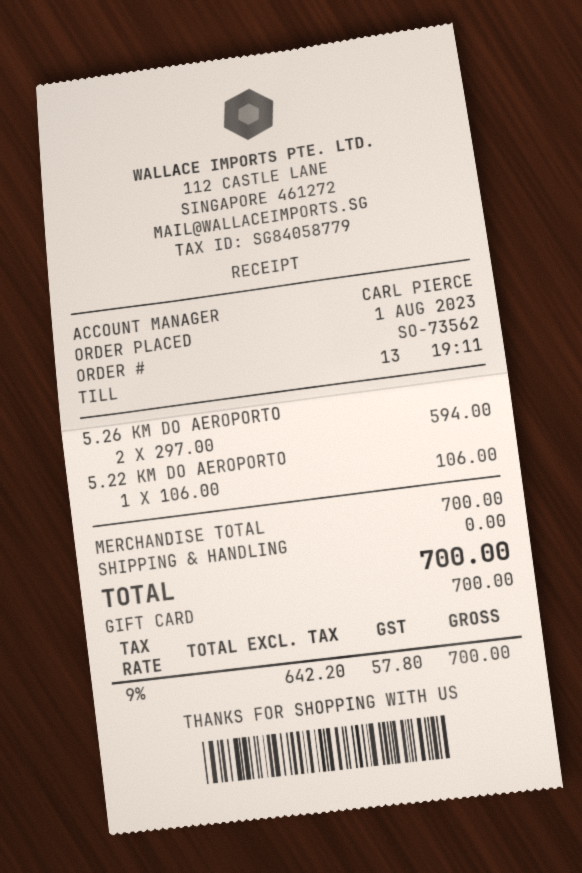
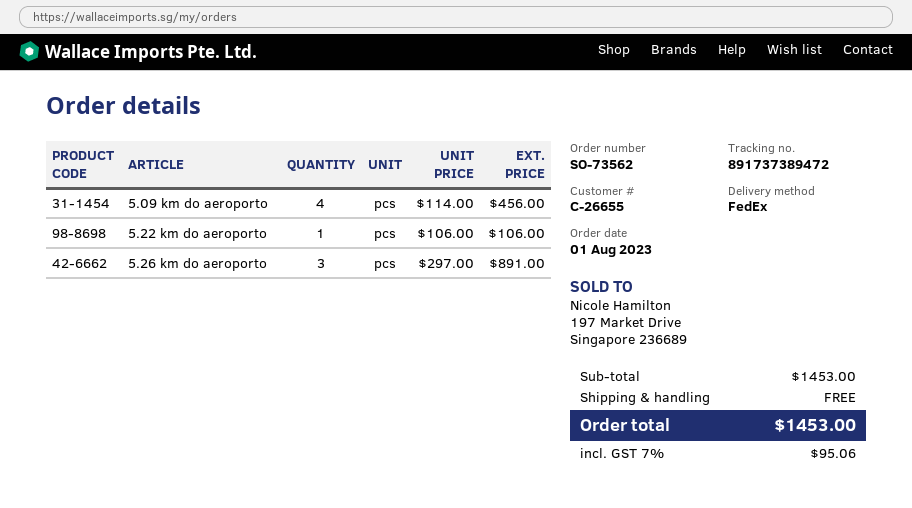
5.26 KM DO AEROPORTO: 2 x 297.00 = 594.00 -> 3 x 297.00 = 891.00
5.09 km do aeroporto: none -> 4 x 114.00 = 456.00
subtotal: 700.00 -> 1453.00
tax: 9% = 57.80 -> 7% = 95.06
total: 700.00 -> 1453.00

